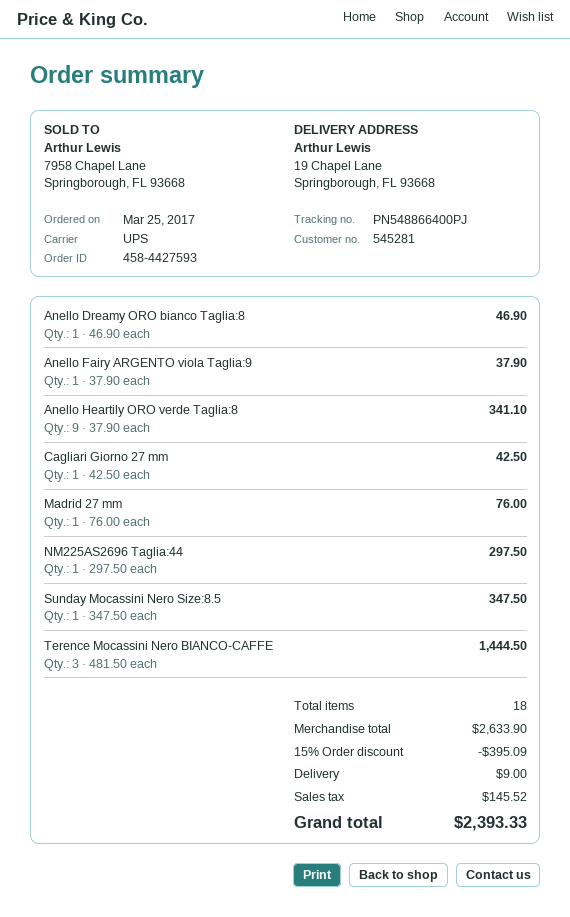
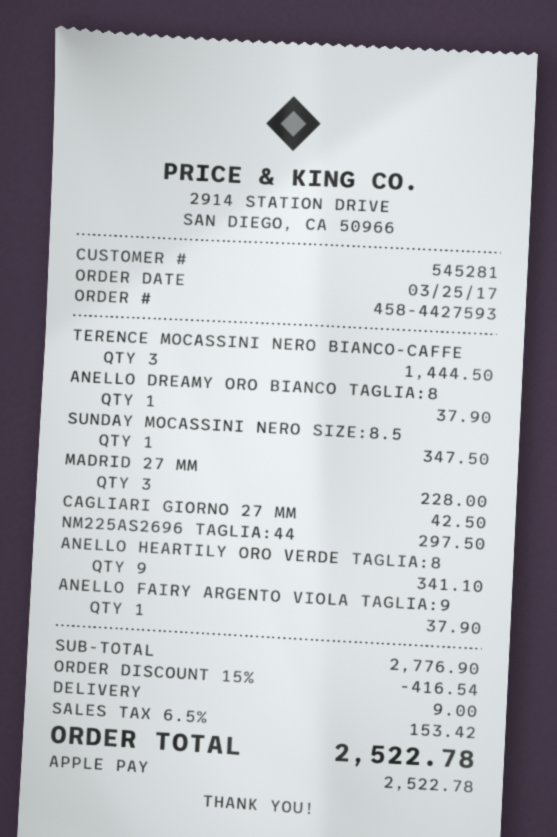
Anello Dreamy ORO bianco Taglia:8: 1 for 46.90 -> 1 for 37.90
Madrid 27 mm: 1 for 76.00 -> 3 for 228.00
subtotal: 2633.90 -> 2776.90
discount: 15% = 395.09 -> 15% = 416.54
tax: 145.52 -> 153.42
total: 2393.33 -> 2522.78

